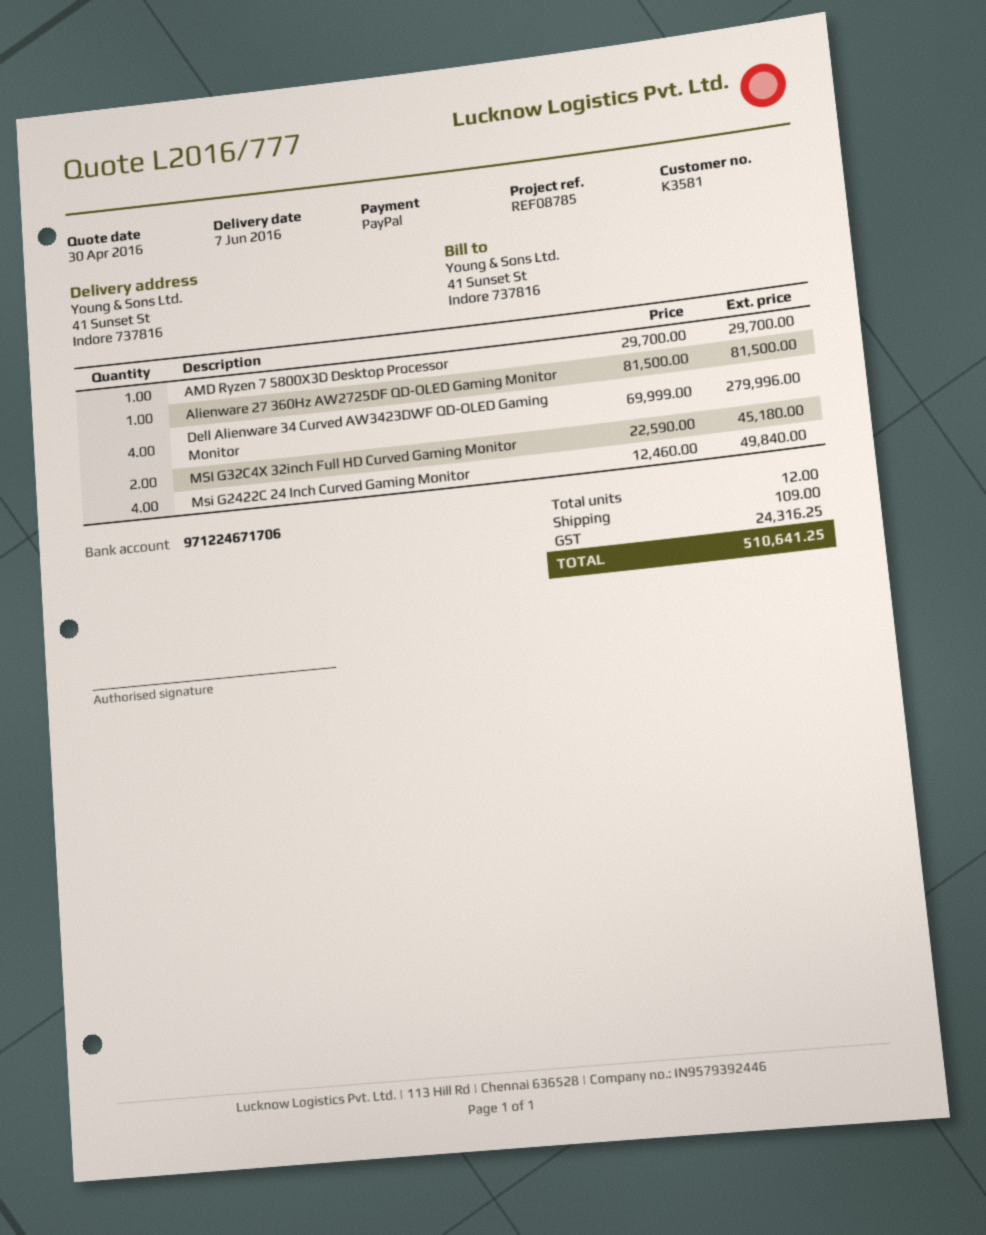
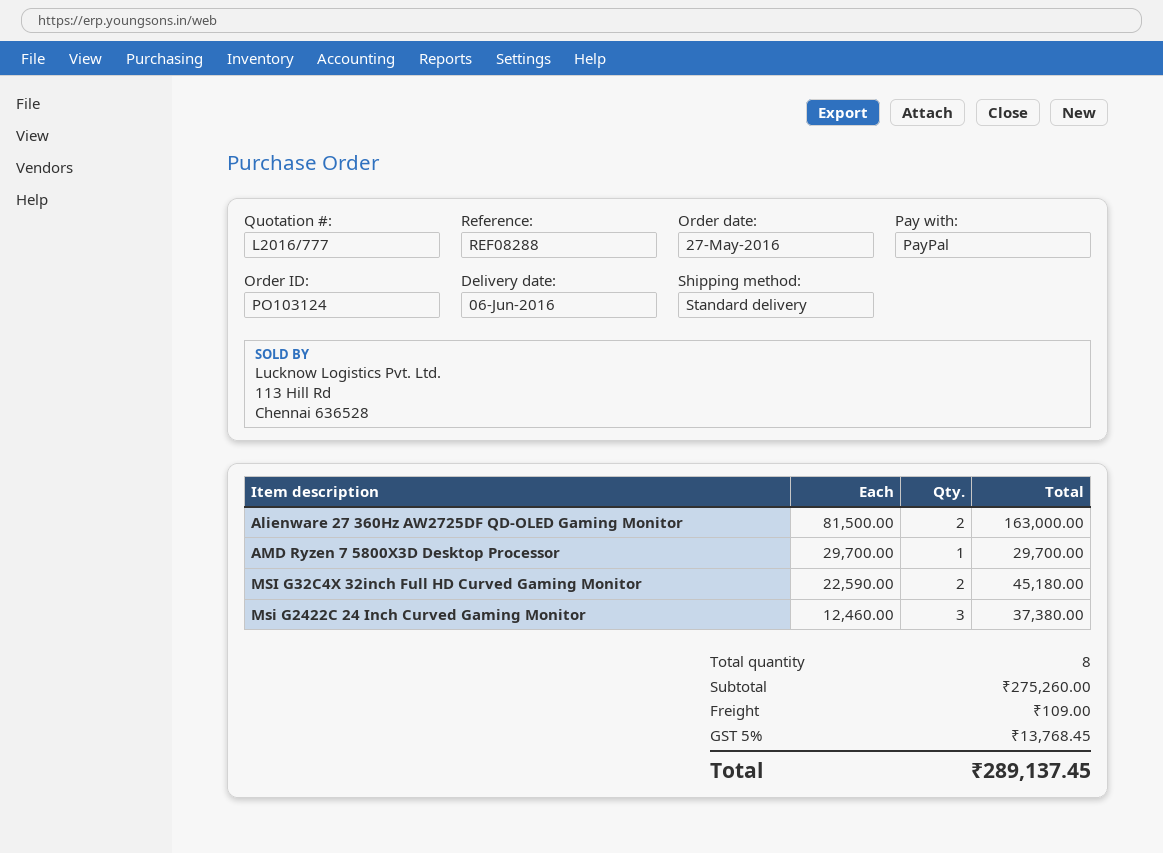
delivery date: 2016-06-07 -> 2016-06-06
reference: REF08785 -> REF08288
Alienware 27 360Hz AW2725DF QD-OLED Gaming Monitor: 1 x 81500.00 = 81500.00 -> 2 x 81500.00 = 163000.00
Dell Alienware 34 Curved AW3423DWF QD-OLED Gaming Monitor: 4 x 69999.00 = 279996.00 -> none
Msi G2422C 24 Inch Curved Gaming Monitor: 4 x 12460.00 = 49840.00 -> 3 x 12460.00 = 37380.00
total quantity: 12 -> 8
tax: 24316.25 -> 13768.45
total: 510641.25 -> 289137.45

